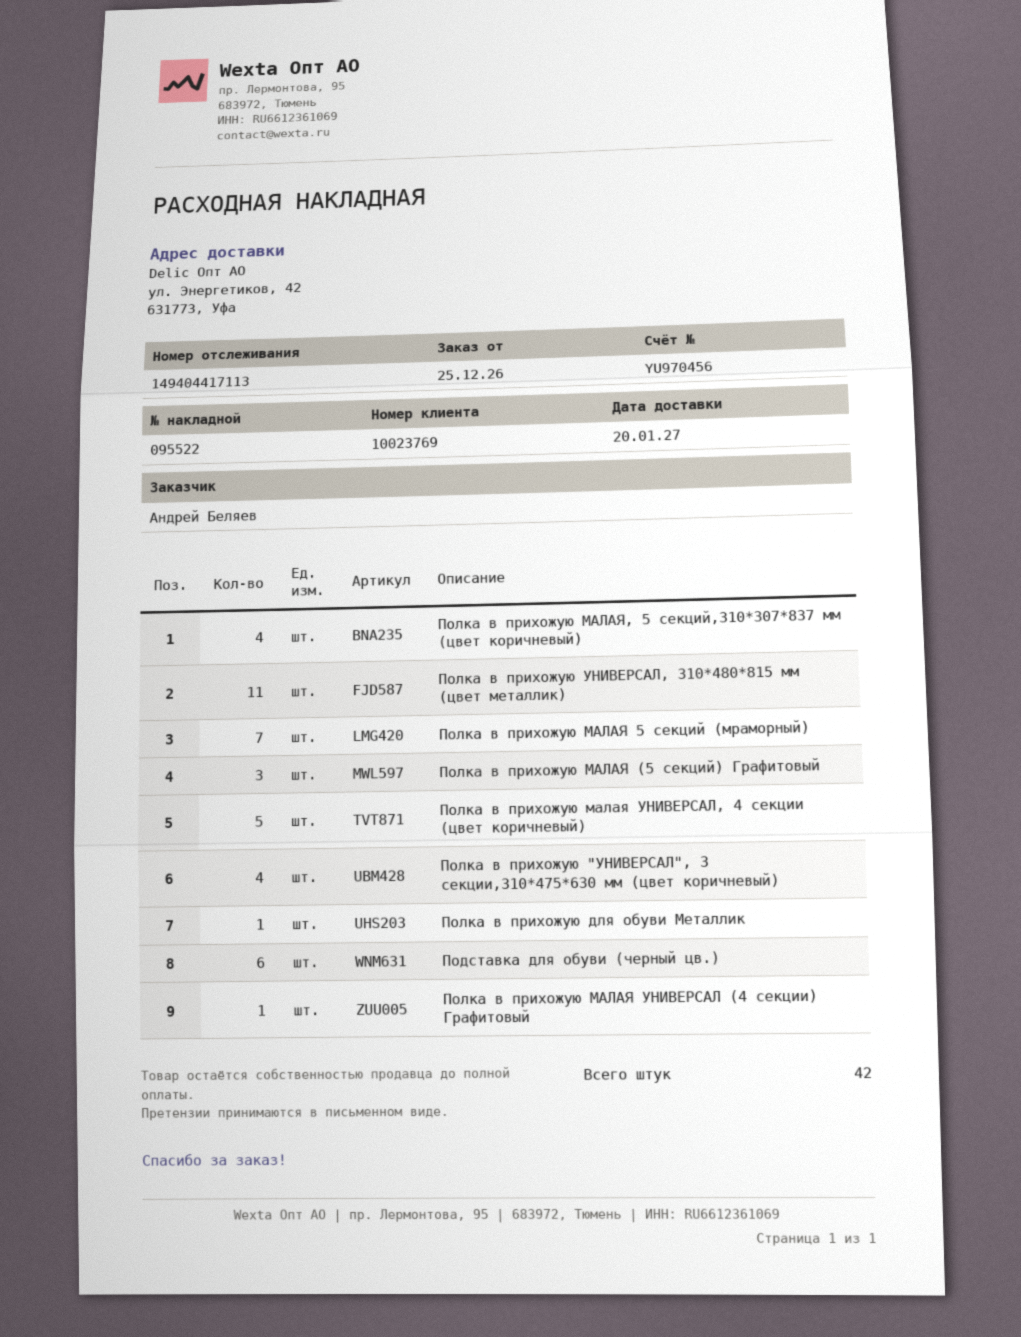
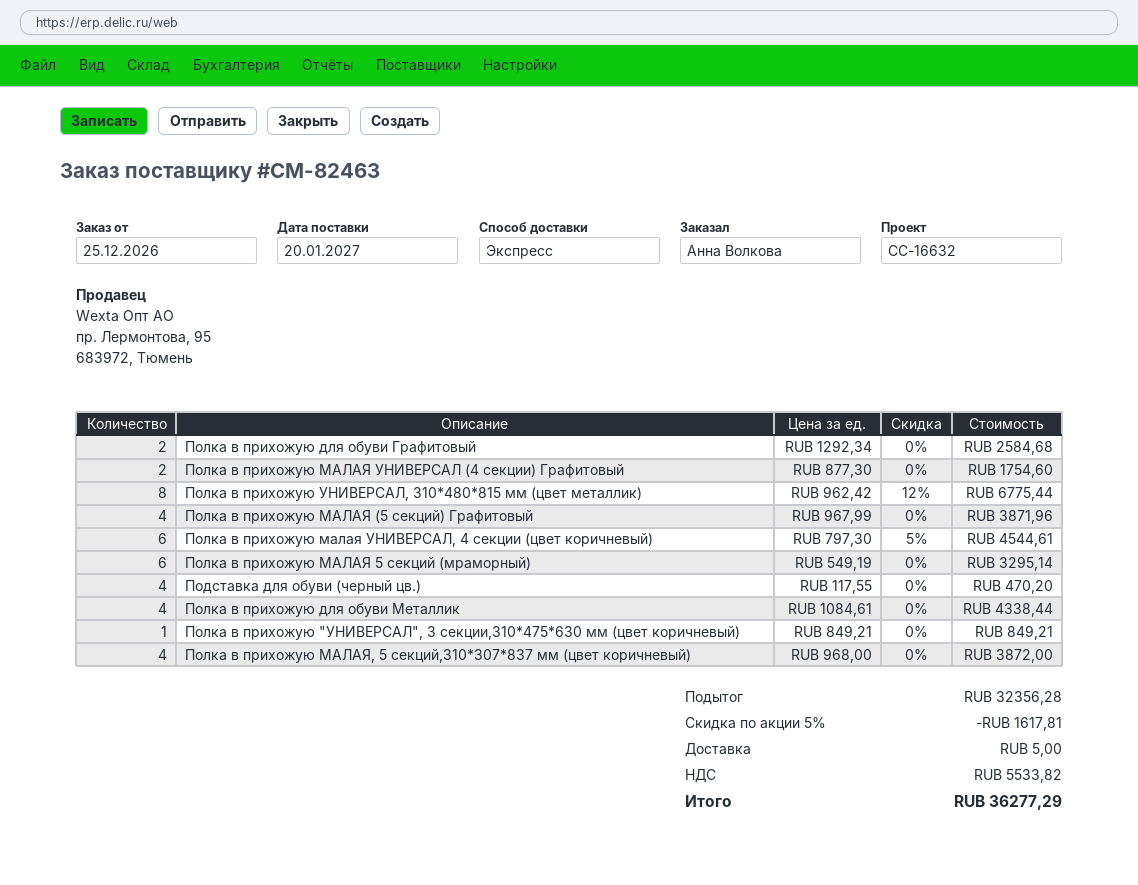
ordered by: Андрей Беляев -> Анна Волкова
Полка в прихожую УНИВЕРСАЛ, 310*480*815 мм (цвет металлик): 11 -> 8
Полка в прихожую МАЛАЯ 5 секций (мраморный): 7 -> 6
Полка в прихожую МАЛАЯ (5 секций) Графитовый: 3 -> 4
Полка в прихожую малая УНИВЕРСАЛ, 4 секции (цвет коричневый): 5 -> 6
Полка в прихожую "УНИВЕРСАЛ", 3 секции,310*475*630 мм (цвет коричневый): 4 -> 1
Полка в прихожую для обуви Металлик: 1 -> 4
Подставка для обуви (черный цв.): 6 -> 4
Полка в прихожую МАЛАЯ УНИВЕРСАЛ (4 секции) Графитовый: 1 -> 2
Полка в прихожую для обуви Графитовый: none -> 2

